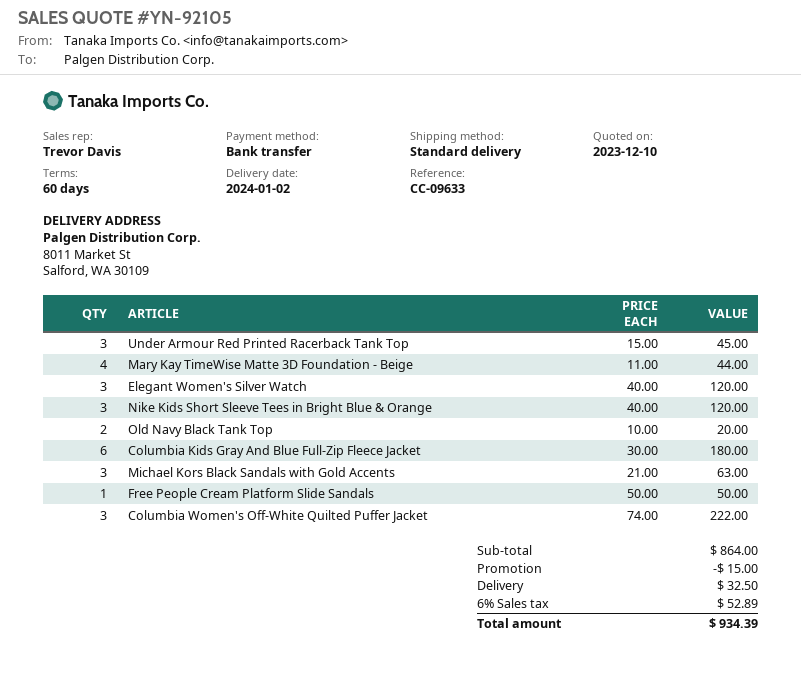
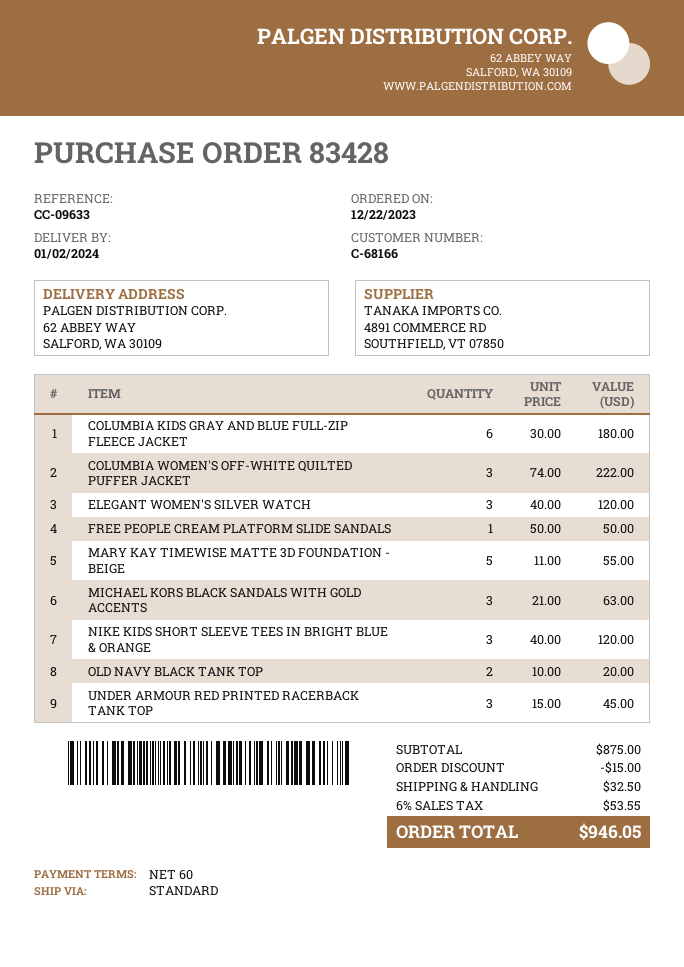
ship to: 8011 Market St, Salford, WA 30109 -> 62 ABBEY WAY, SALFORD, WA 30109
Mary Kay TimeWise Matte 3D Foundation - Beige: 4 x 11.00 = 44.00 -> 5 x 11.00 = 55.00
subtotal: 864.00 -> 875.00
tax: 6% = 52.89 -> 6% = 53.55
total: 934.39 -> 946.05

